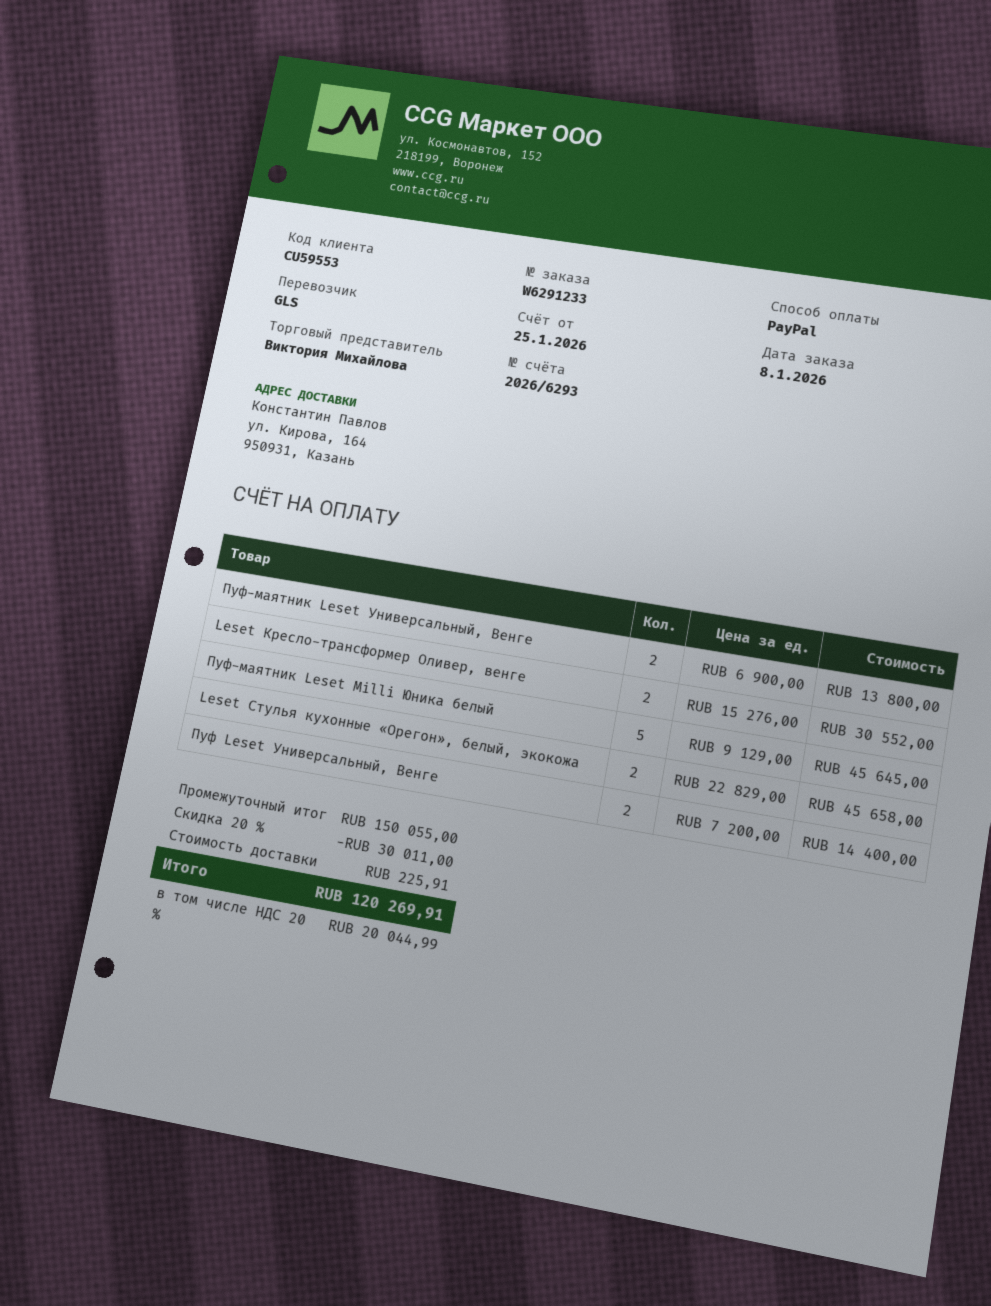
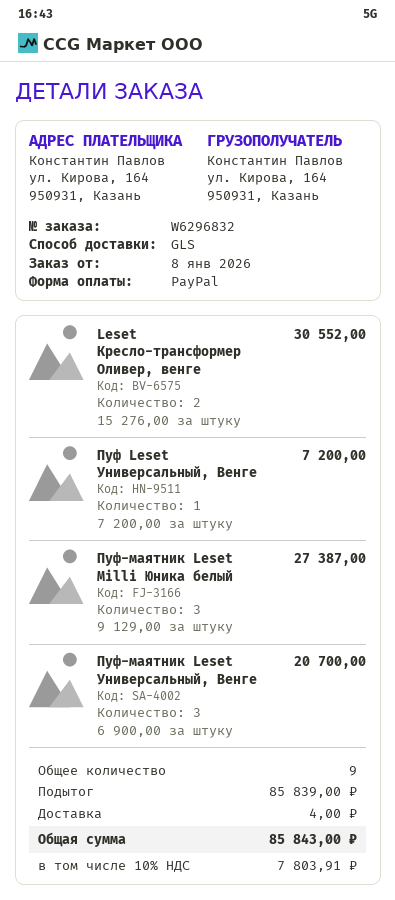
order number: W6291233 -> W6296832
Пуф-маятник Leset Универсальный, Венге: 2 x 6900.00 = 13800.00 -> 3 x 6900.00 = 20700.00
Пуф-маятник Leset Milli Юника белый: 5 x 9129.00 = 45645.00 -> 3 x 9129.00 = 27387.00
Leset Стулья кухонные «Орегон», белый, экокожа: 2 x 22829.00 = 45658.00 -> none
Пуф Leset Универсальный, Венге: 2 x 7200.00 = 14400.00 -> 1 x 7200.00 = 7200.00
subtotal: 150055.00 -> 85839.00
discount: 20% = 30011.00 -> none
shipping: 225.91 -> 4.00
tax: 20% = 20044.99 -> 10% = 7803.91
total: 120269.91 -> 85843.00

